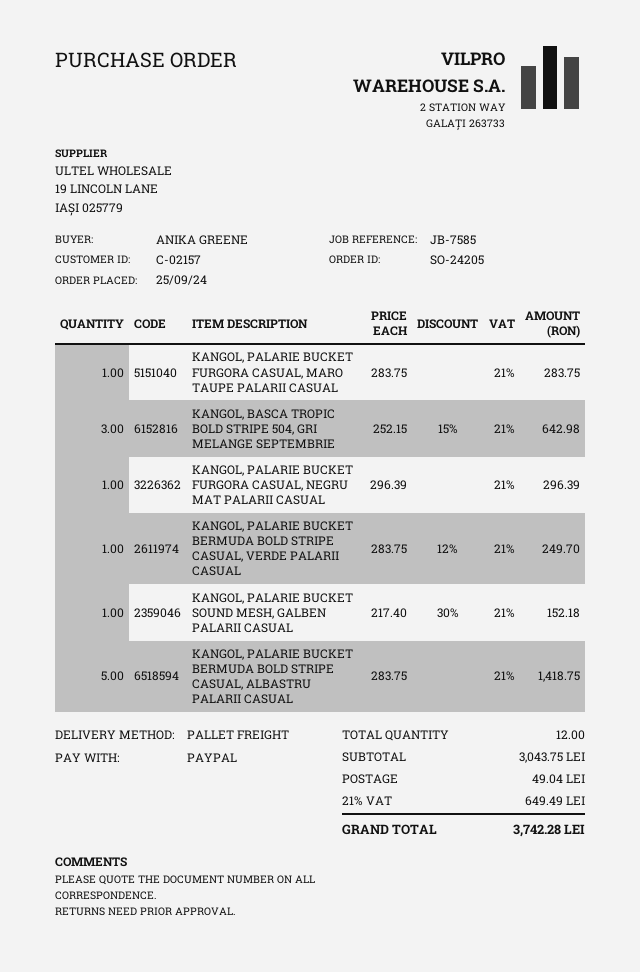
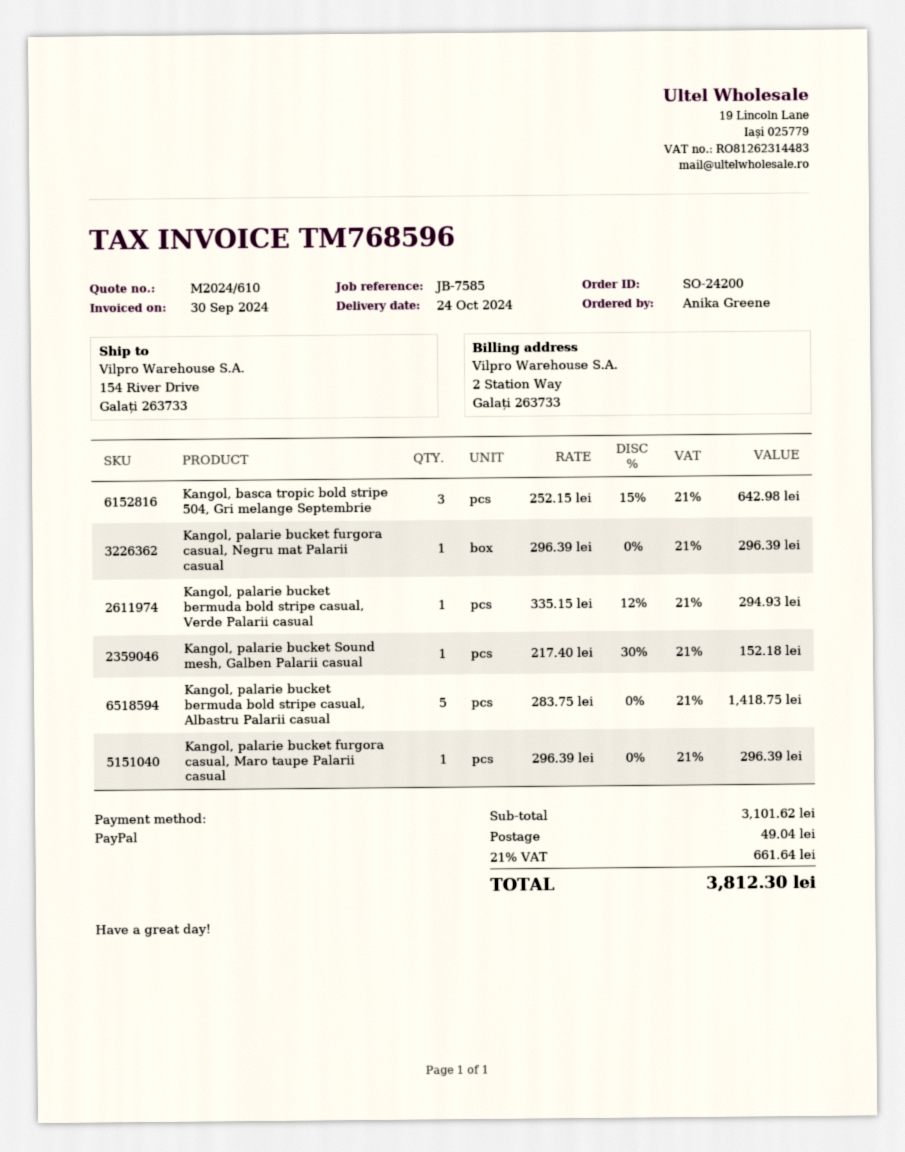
order number: SO-24205 -> SO-24200
KANGOL, PALARIE BUCKET FURGORA CASUAL, MARO TAUPE PALARII CASUAL: 1 x 283.75 = 283.75 -> 1 x 296.39 = 296.39
KANGOL, PALARIE BUCKET BERMUDA BOLD STRIPE CASUAL, VERDE PALARII CASUAL: 1 x 283.75 - 12% = 249.70 -> 1 x 335.15 - 12% = 294.93
subtotal: 3043.75 -> 3101.62
tax: 21% = 649.49 -> 21% = 661.64
total: 3742.28 -> 3812.30

